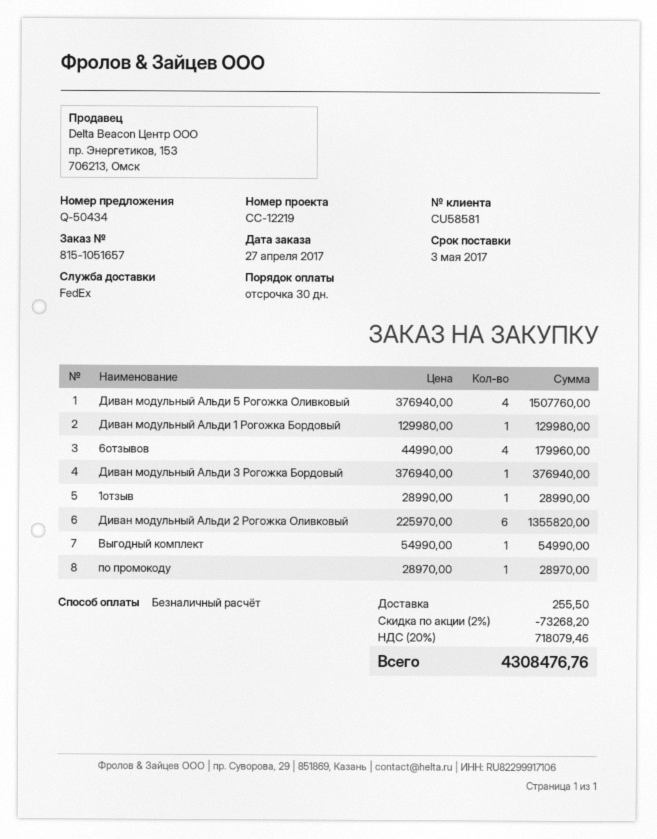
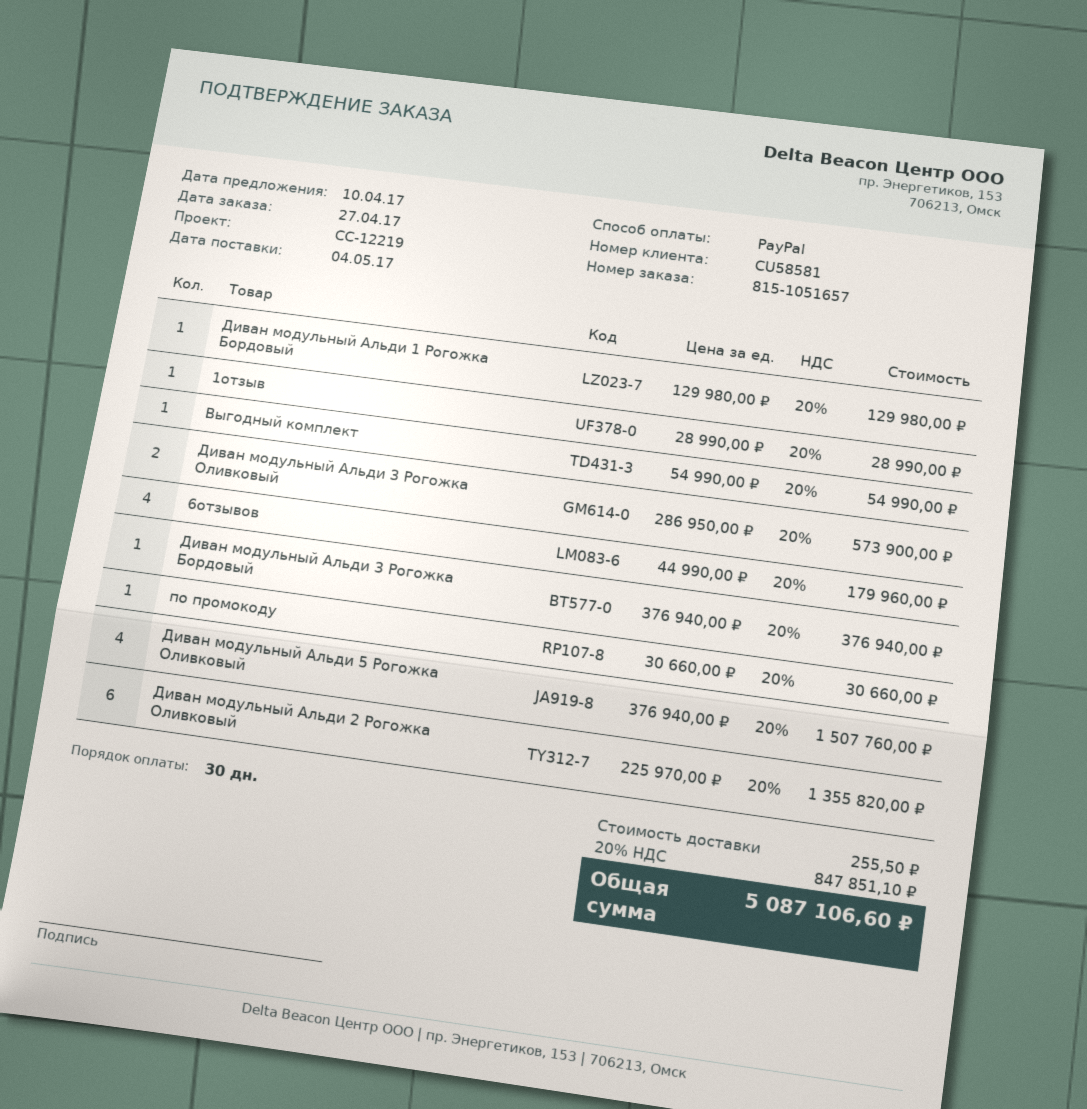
delivery date: 2017-05-03 -> 2017-05-04
payment method: bank transfer -> PayPal
по промокоду: 1 x 28970.00 = 28970.00 -> 1 x 30660.00 = 30660.00
Диван модульный Альди 3 Рогожка Оливковый: none -> 2 x 286950.00 = 573900.00
discount: 2% = 73268.20 -> none
tax: 20% = 718079.46 -> 20% = 847851.10
total: 4308476.76 -> 5087106.60

